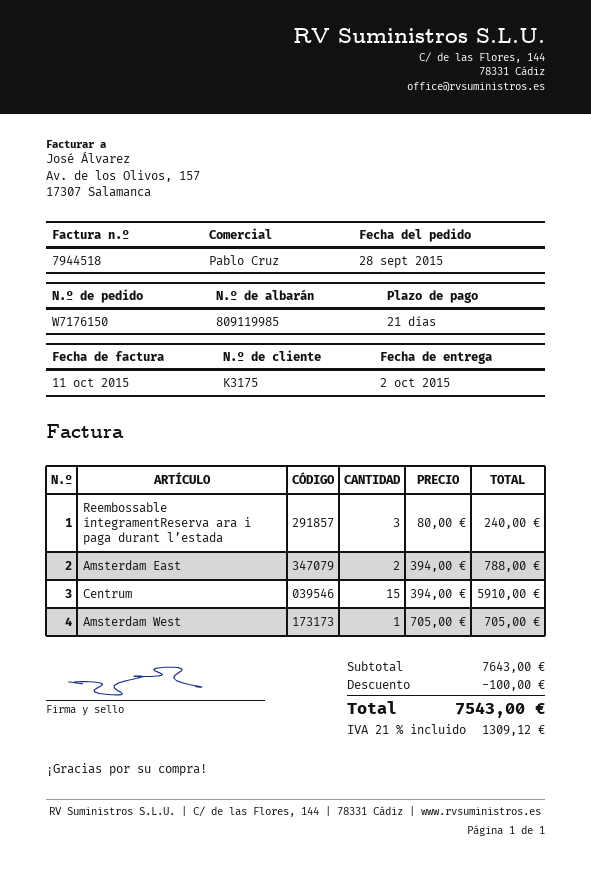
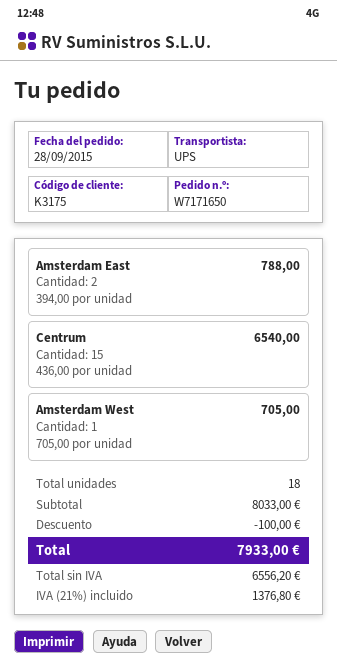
order number: W7176150 -> W7171650
Reembossable íntegramentReserva ara i paga durant l’estada: 3 x 80.00 = 240.00 -> none
Centrum: 15 x 394.00 = 5910.00 -> 15 x 436.00 = 6540.00
subtotal: 7643.00 -> 8033.00
tax: 21% = 1309.12 -> 21% = 1376.80
total: 7543.00 -> 7933.00

